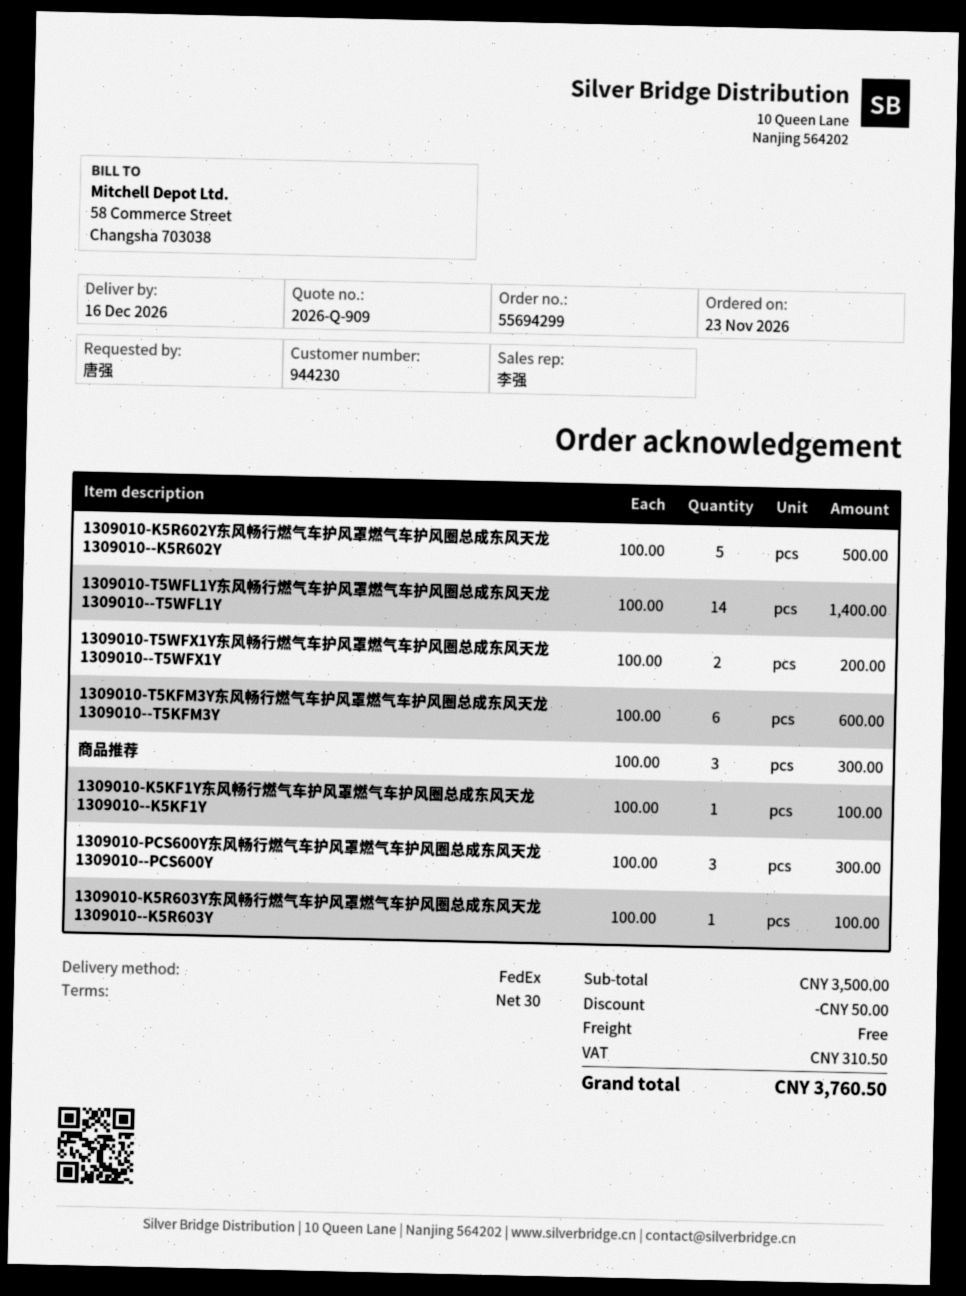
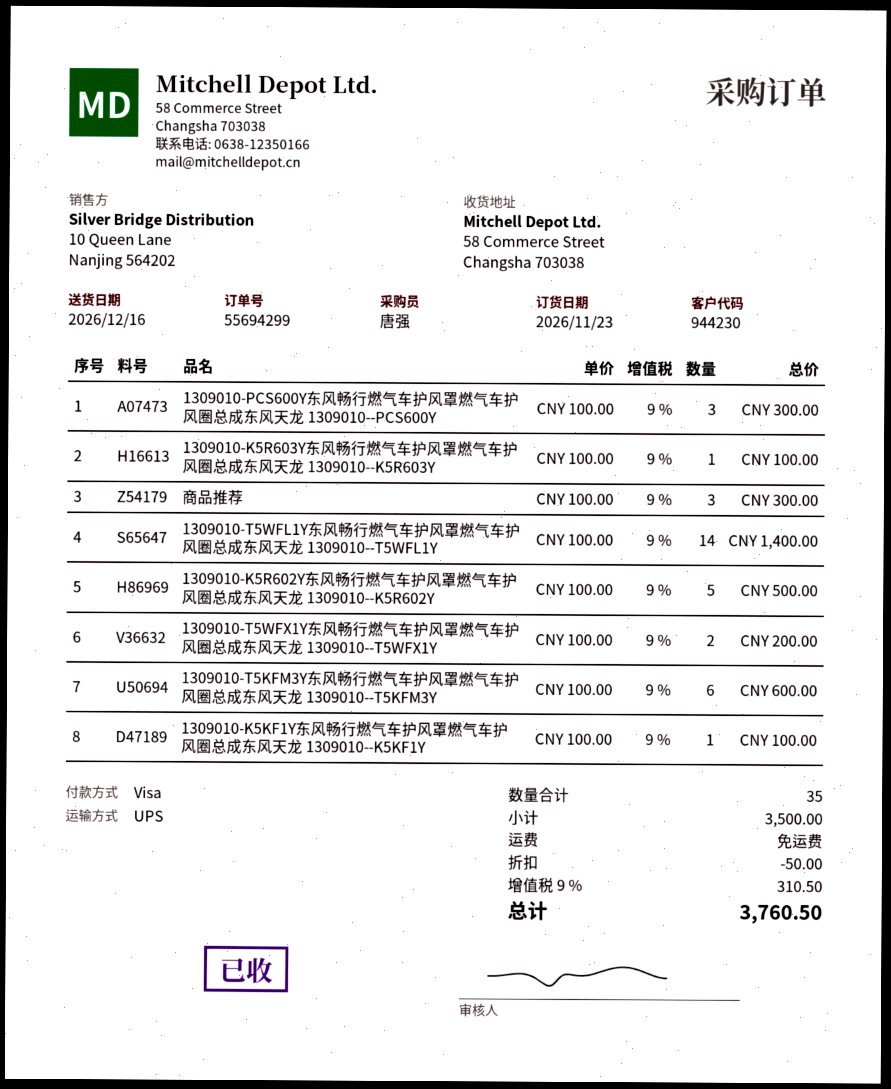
shipping method: FedEx -> UPS

